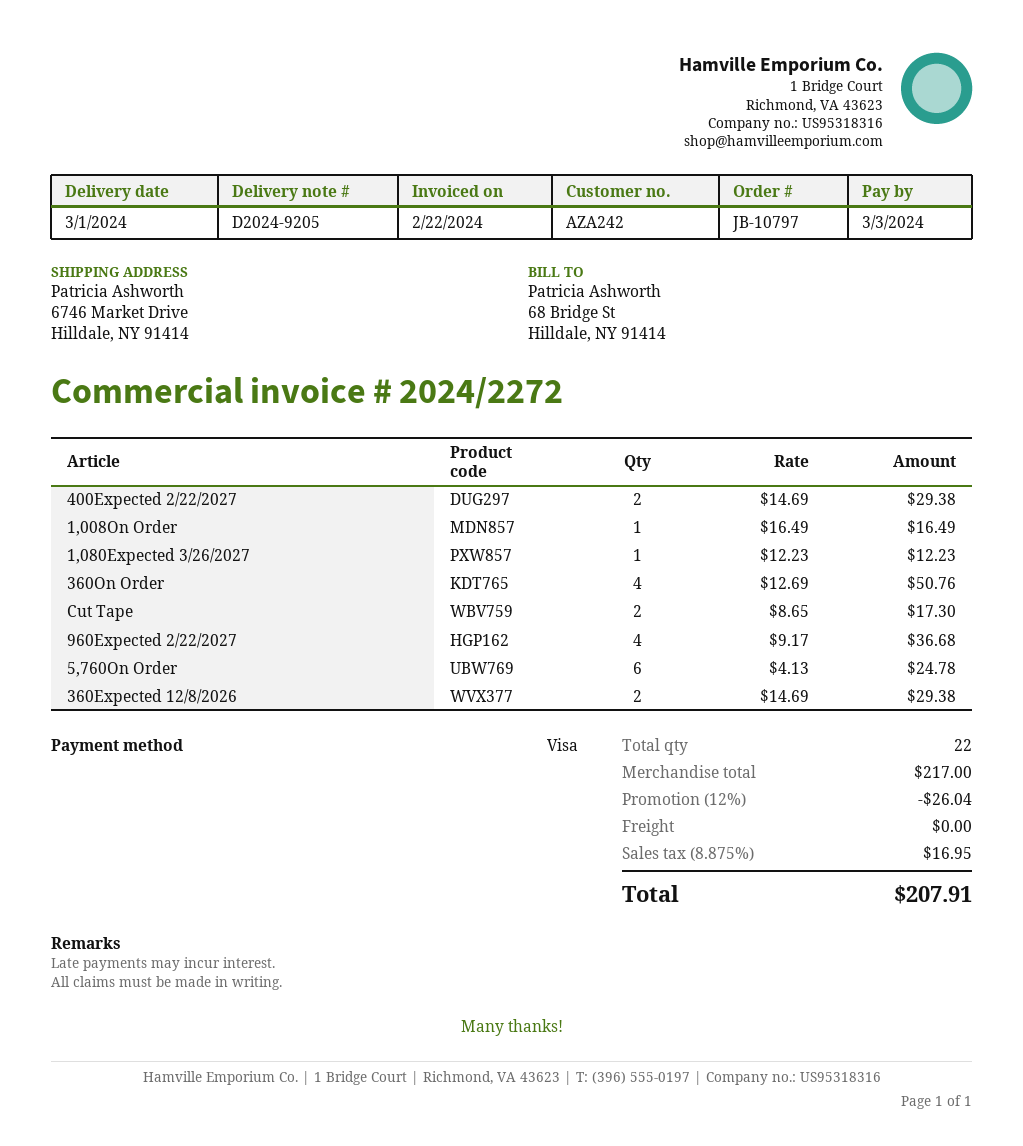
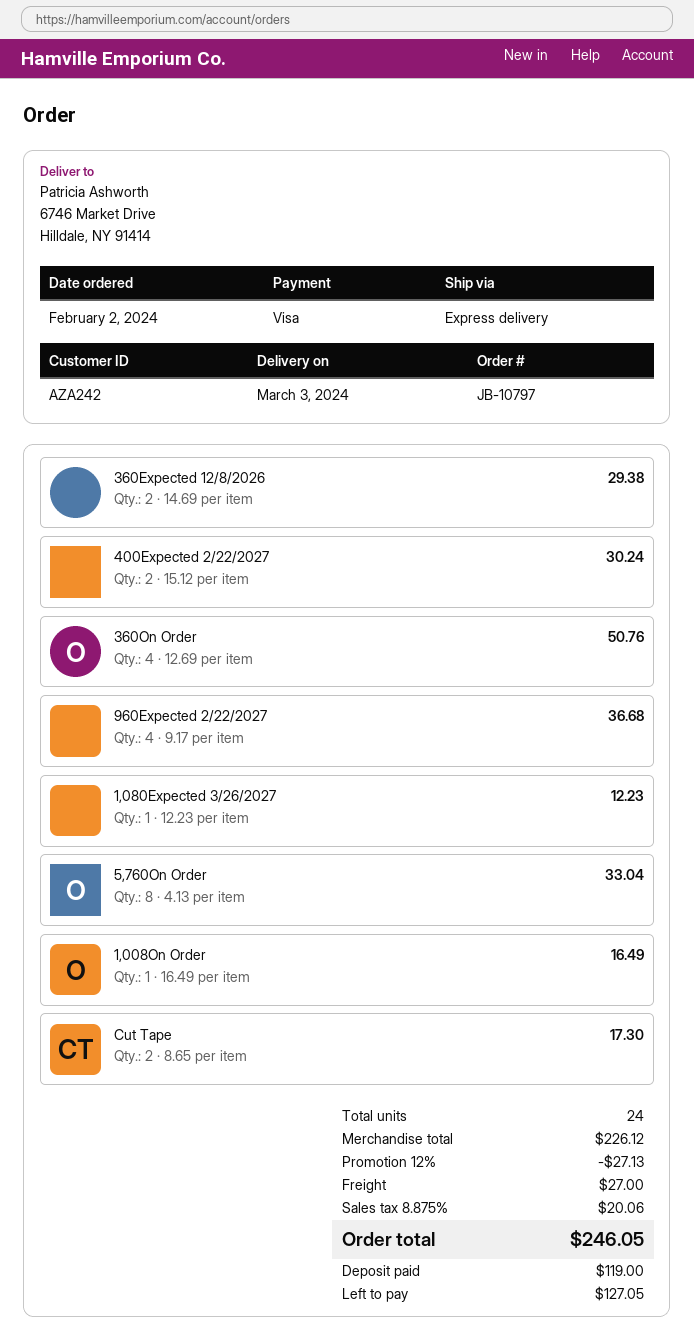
delivery date: 2024-03-01 -> 2024-03-03
400Expected 2/22/2027: 2 x 14.69 = 29.38 -> 2 x 15.12 = 30.24
5,760On Order: 6 x 4.13 = 24.78 -> 8 x 4.13 = 33.04
total quantity: 22 -> 24
subtotal: 217.00 -> 226.12
discount: 12% = 26.04 -> 12% = 27.13
shipping: 0.00 -> 27.00
tax: 8.875% = 16.95 -> 8.875% = 20.06
total: 207.91 -> 246.05

